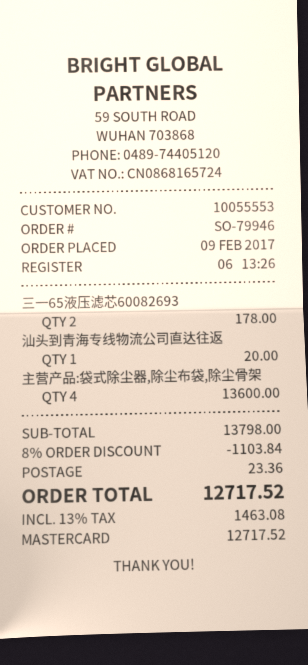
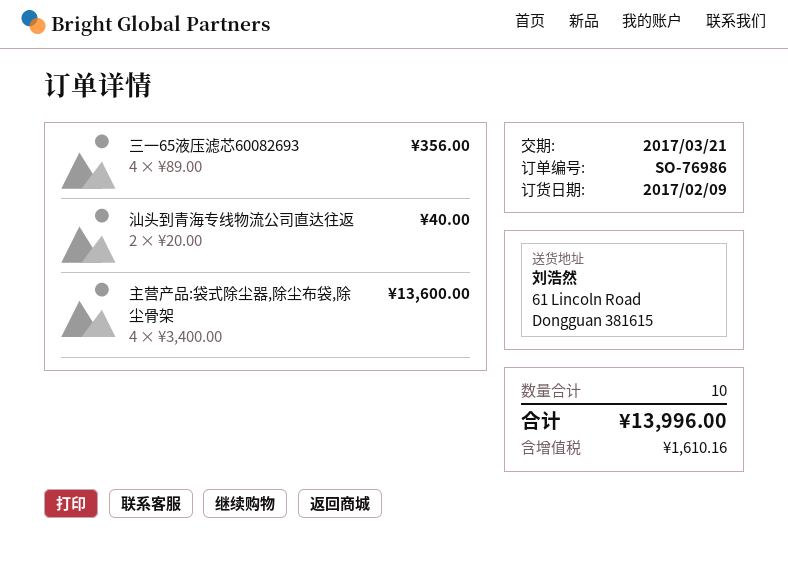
order number: SO-79946 -> SO-76986
三一65液压滤芯60082693: 2 for 178.00 -> 4 for 356.00
汕头到青海专线物流公司直达往返: 1 for 20.00 -> 2 for 40.00
discount: 8% = 1103.84 -> none
shipping: 23.36 -> none
tax: 1463.08 -> 1610.16
total: 12717.52 -> 13996.00

